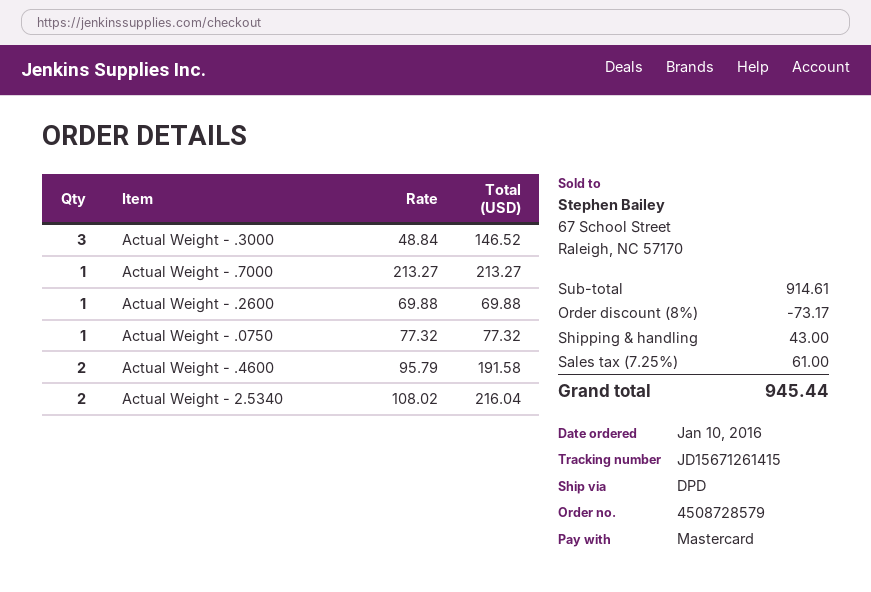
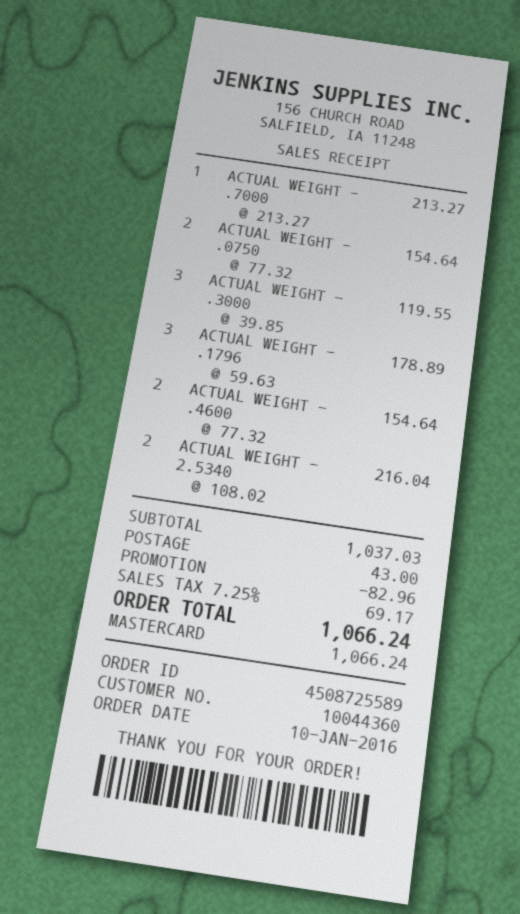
order number: 4508728579 -> 4508725589
Actual Weight - .3000: 3 x 48.84 = 146.52 -> 3 x 39.85 = 119.55
Actual Weight - .2600: 1 x 69.88 = 69.88 -> none
Actual Weight - .0750: 1 x 77.32 = 77.32 -> 2 x 77.32 = 154.64
Actual Weight - .4600: 2 x 95.79 = 191.58 -> 2 x 77.32 = 154.64
ACTUAL WEIGHT - .1796: none -> 3 x 59.63 = 178.89
subtotal: 914.61 -> 1037.03
discount: 73.17 -> 82.96
tax: 7.25% = 61.00 -> 7.25% = 69.17
total: 945.44 -> 1066.24

